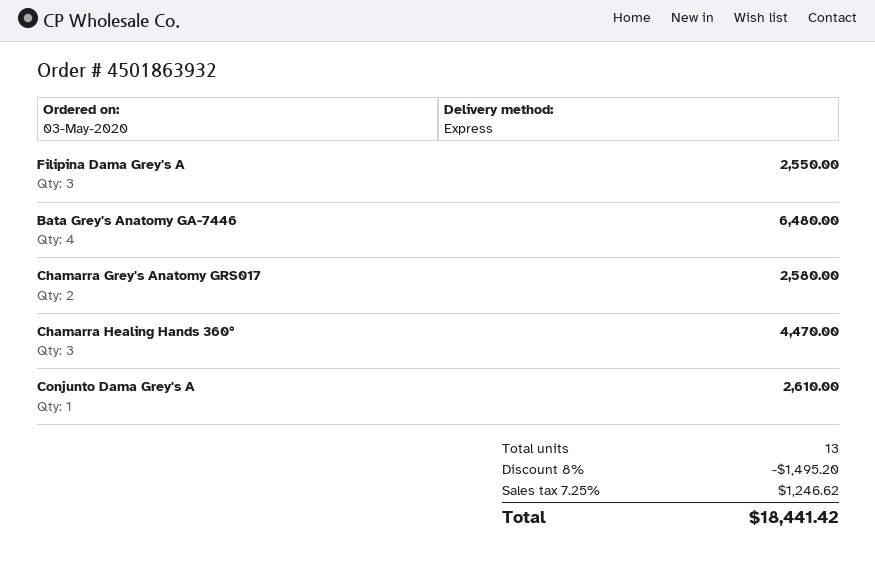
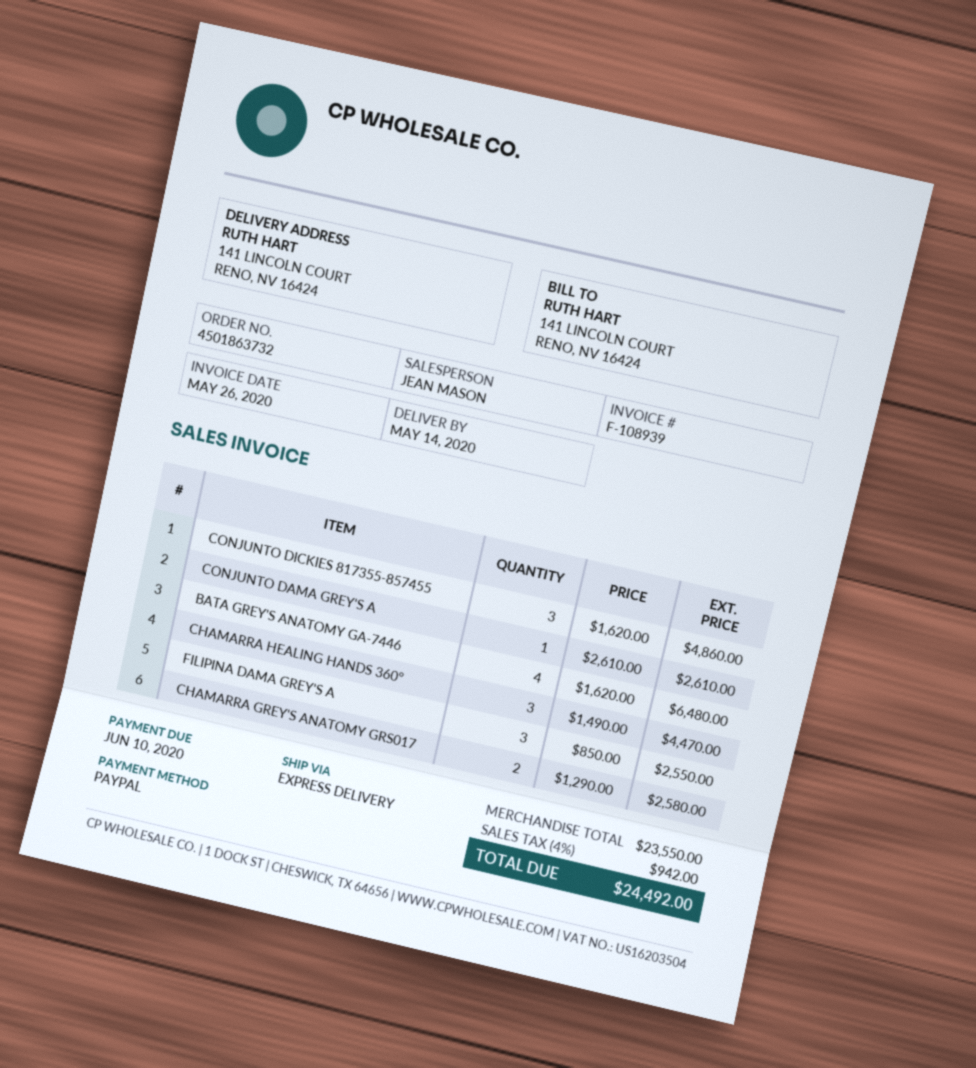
order number: 4501863932 -> 4501863732
CONJUNTO DICKIES 817355-857455: none -> 3 for 4860.00
discount: 8% = 1495.20 -> none
tax: 7.25% = 1246.62 -> 4% = 942.00
total: 18441.42 -> 24492.00

